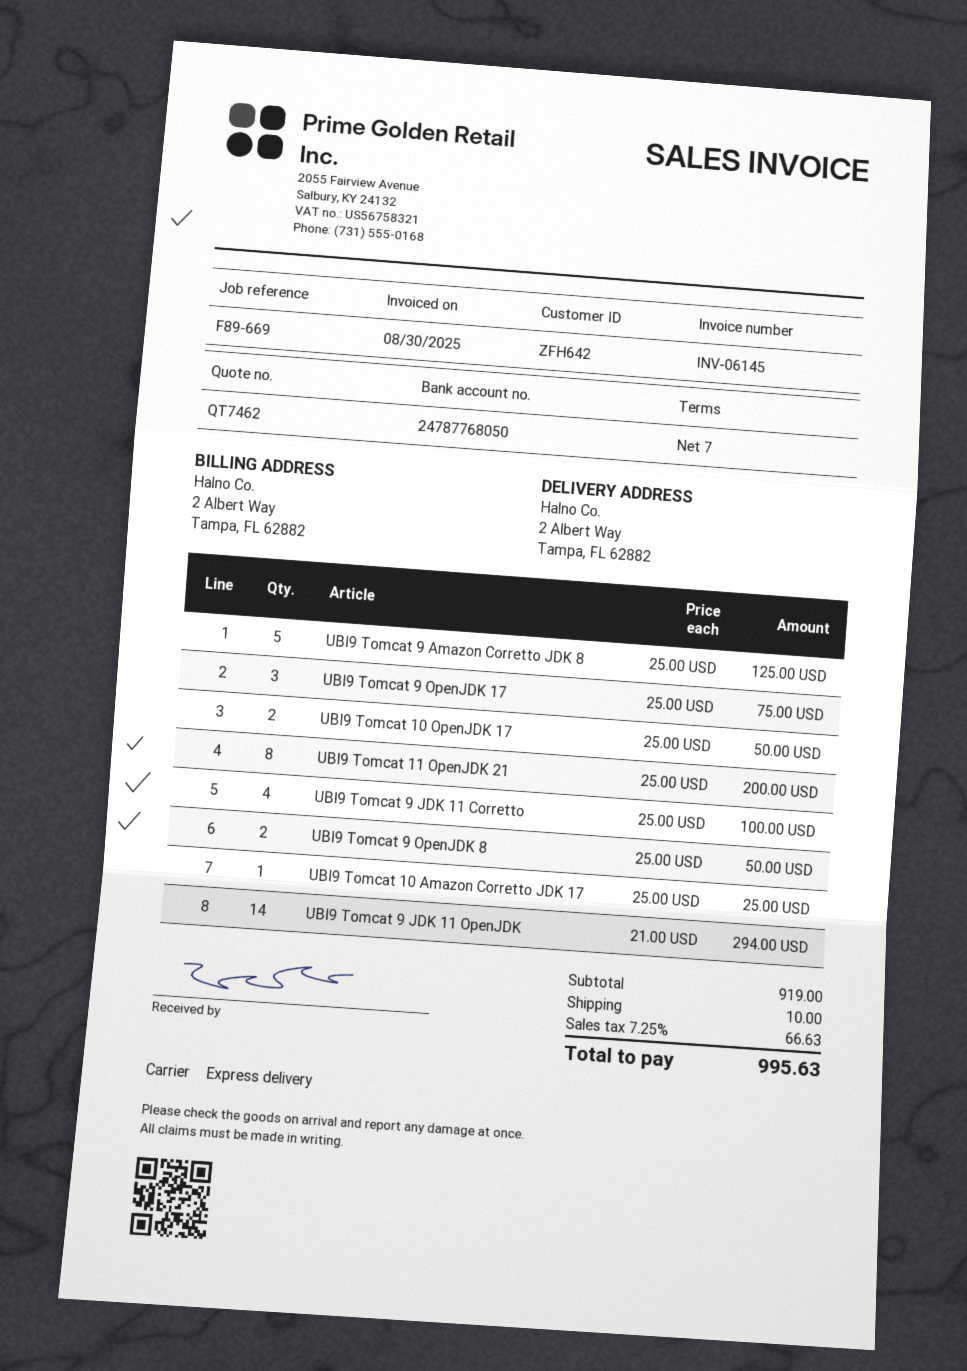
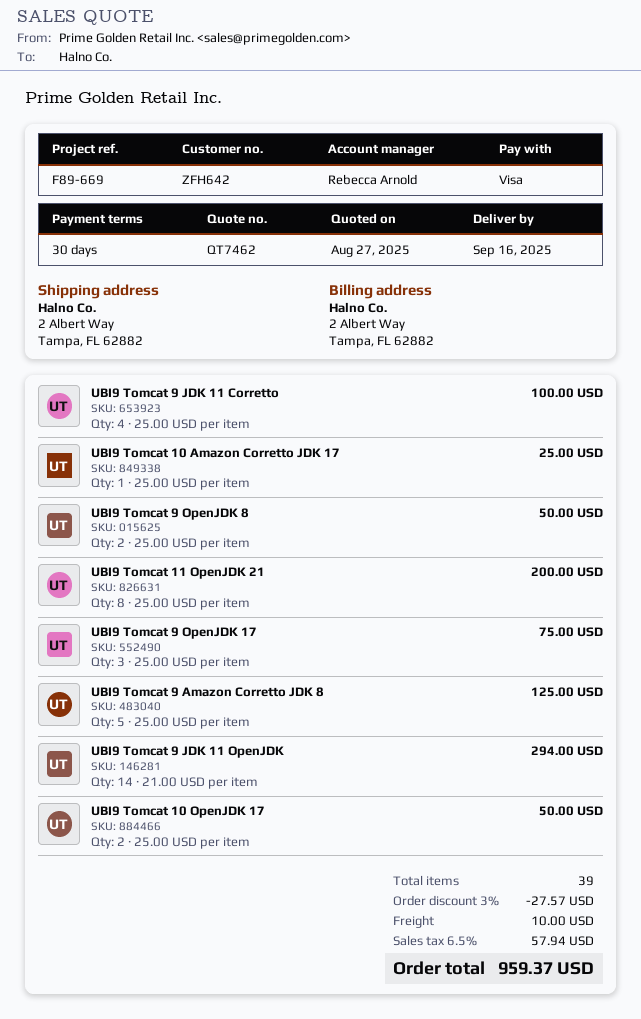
payment terms: 7 days -> 30 days
discount: none -> 3% = 27.57
tax: 7.25% = 66.63 -> 6.5% = 57.94
total: 995.63 -> 959.37

